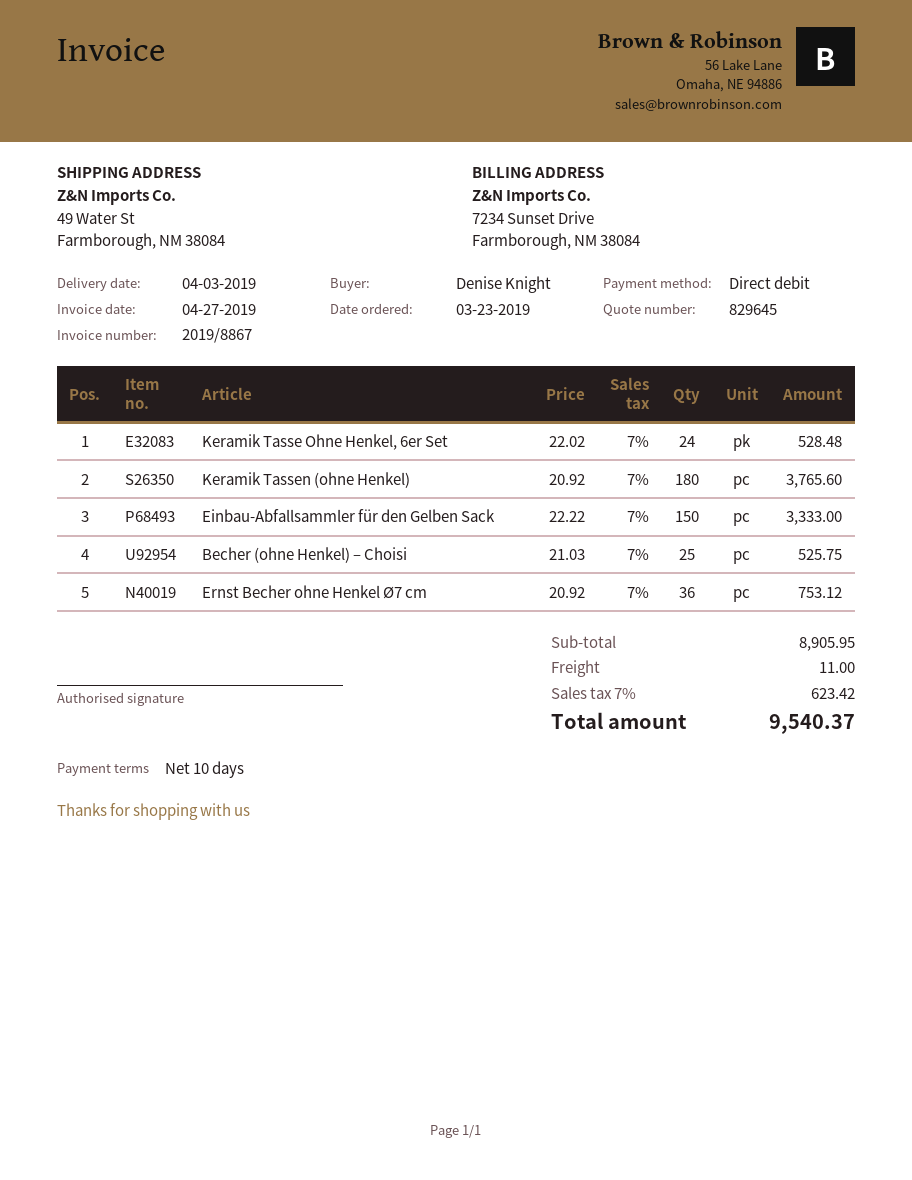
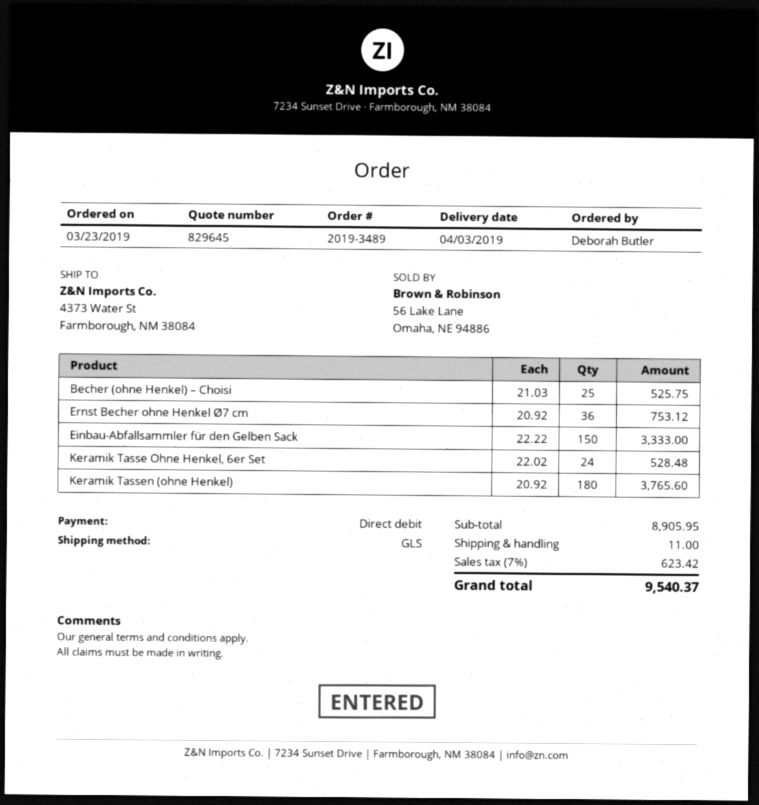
ordered by: Denise Knight -> Deborah Butler
ship to: 49 Water St, Farmborough, NM 38084 -> 4373 Water St, Farmborough, NM 38084

